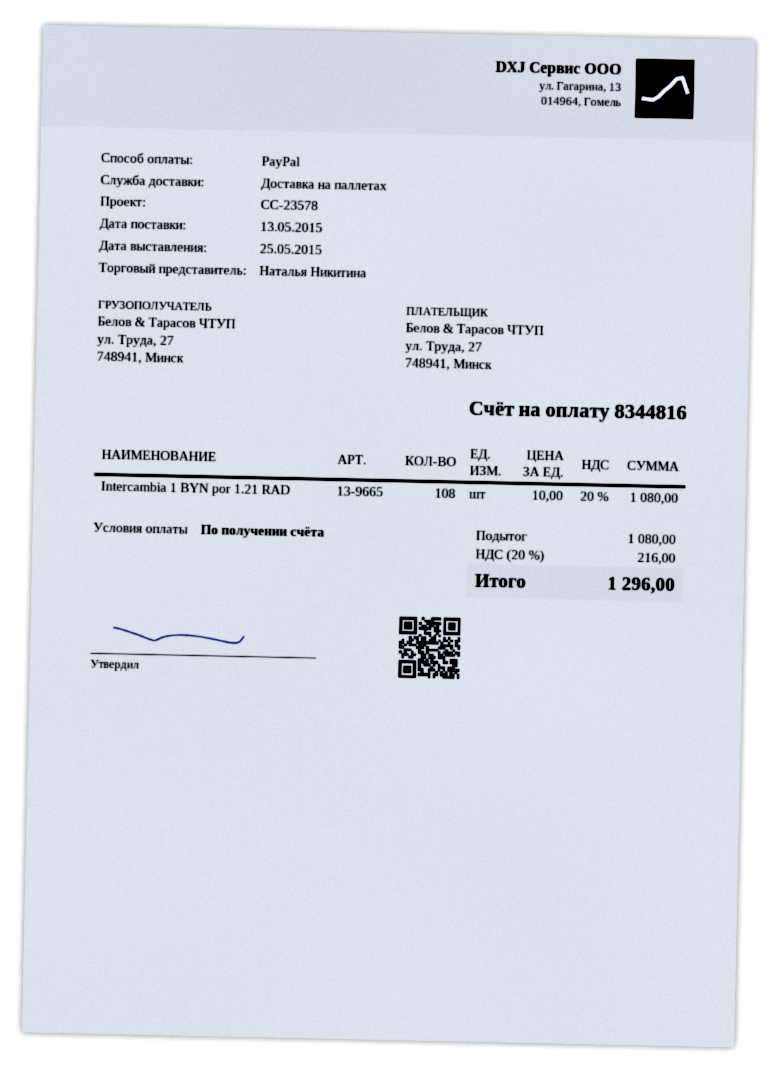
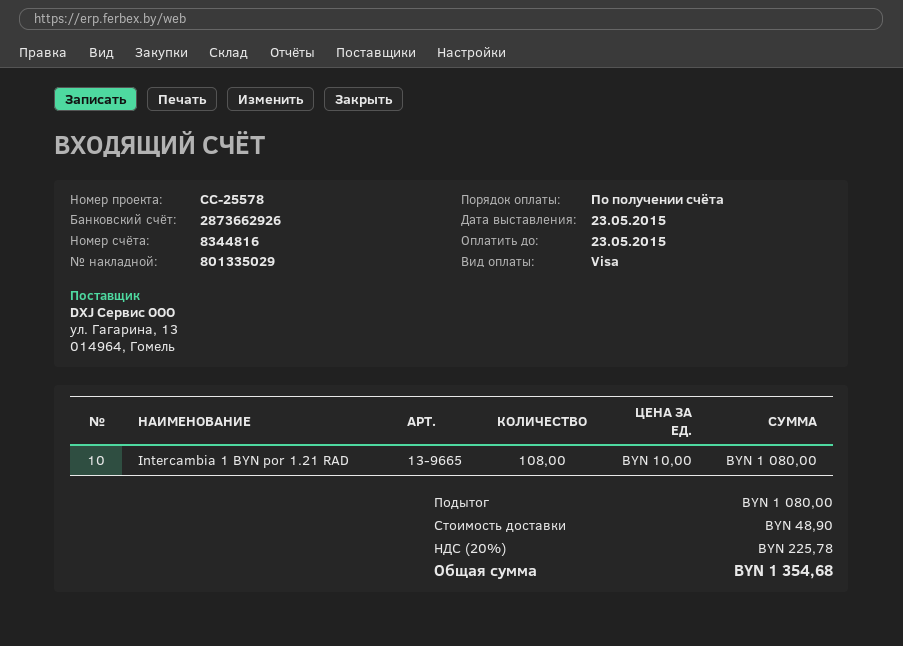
invoice date: 2015-05-25 -> 2015-05-23
reference: CC-23578 -> CC-25578
payment method: PayPal -> Visa
shipping: none -> 48.90
tax: 20% = 216.00 -> 20% = 225.78
total: 1296.00 -> 1354.68

